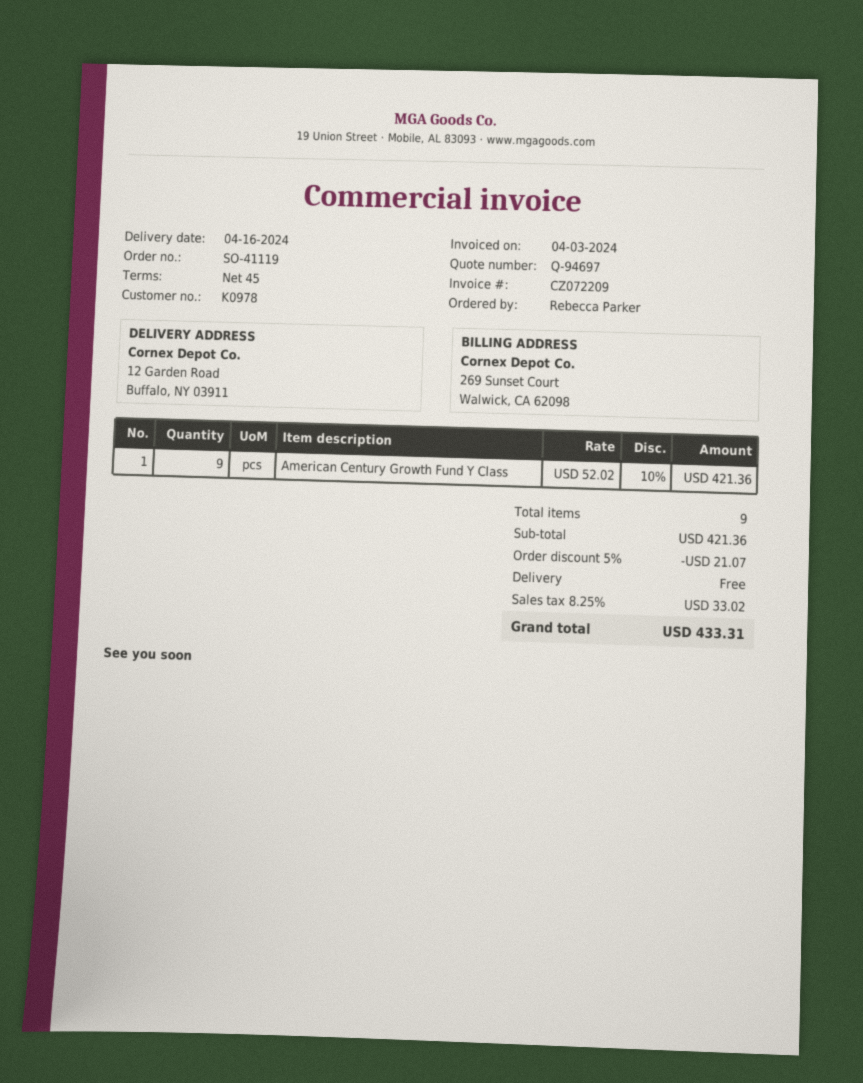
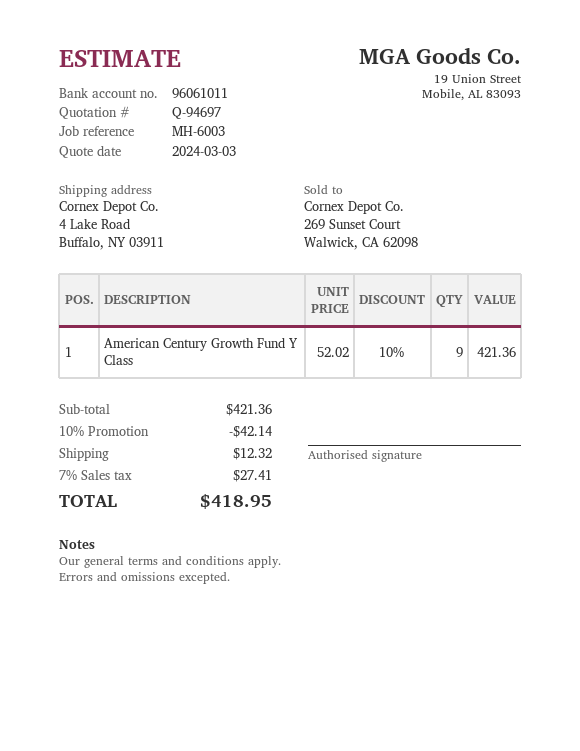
ship to: 12 Garden Road, Buffalo, NY 03911 -> 4 Lake Road, Buffalo, NY 03911
discount: 5% = 21.07 -> 10% = 42.14
shipping: 0.00 -> 12.32
tax: 8.25% = 33.02 -> 7% = 27.41
total: 433.31 -> 418.95

